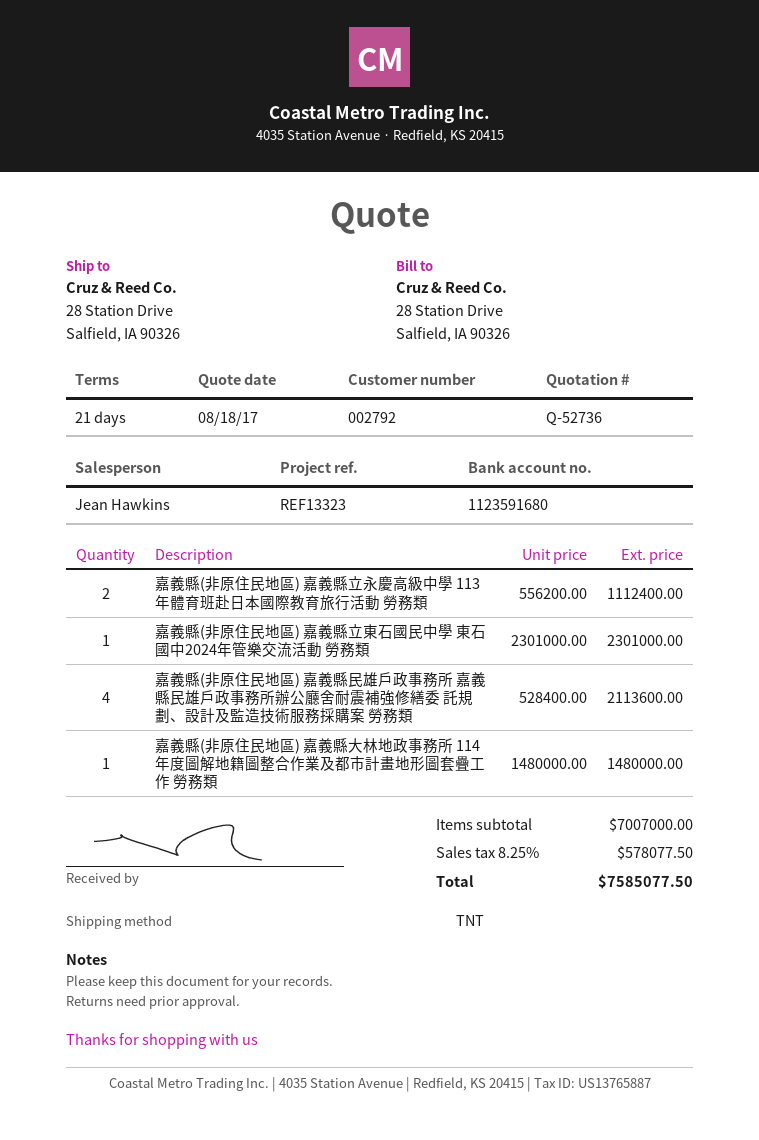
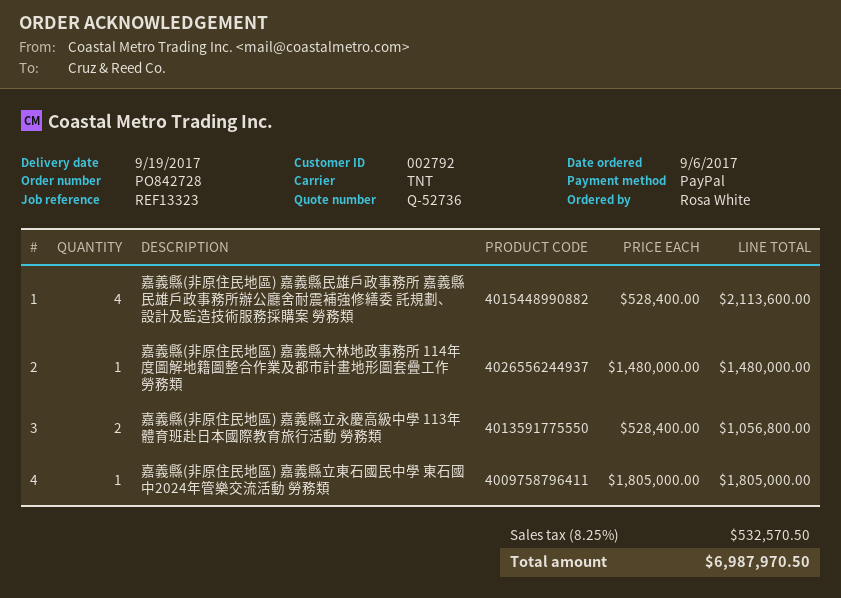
嘉義縣(非原住民地區) 嘉義縣立永慶高級中學 113年體育班赴日本國際教育旅行活動 勞務類: 2 x 556200.00 = 1112400.00 -> 2 x 528400.00 = 1056800.00
嘉義縣(非原住民地區) 嘉義縣立東石國民中學 東石國中2024年管樂交流活動 勞務類: 1 x 2301000.00 = 2301000.00 -> 1 x 1805000.00 = 1805000.00
tax: 8.25% = 578077.50 -> 8.25% = 532570.50
total: 7585077.50 -> 6987970.50

